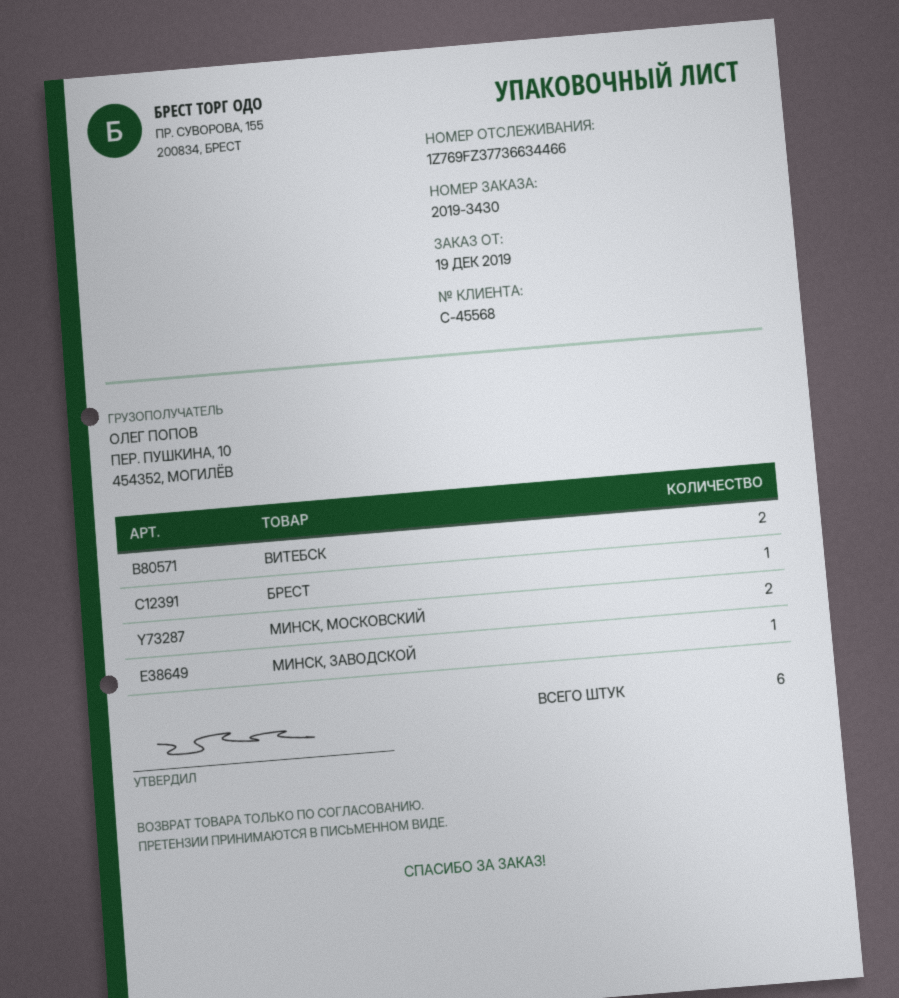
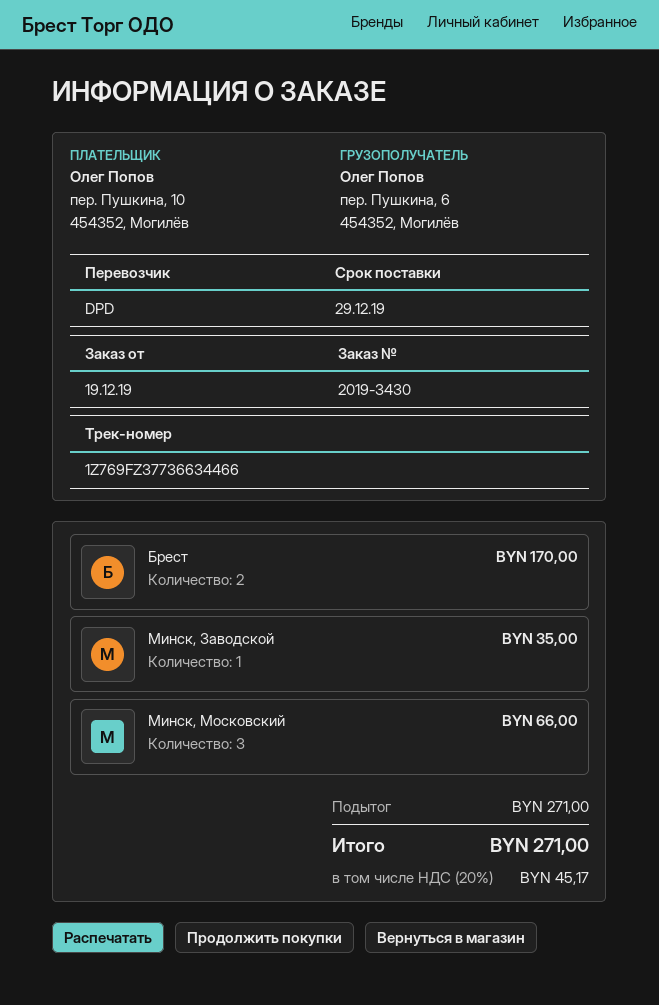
ship to: ПЕР. ПУШКИНА, 10, 454352, МОГИЛЁВ -> пер. Пушкина, 6, 454352, Могилёв
ВИТЕБСК: 2 -> none
БРЕСТ: 1 -> 2
МИНСК, МОСКОВСКИЙ: 2 -> 3

